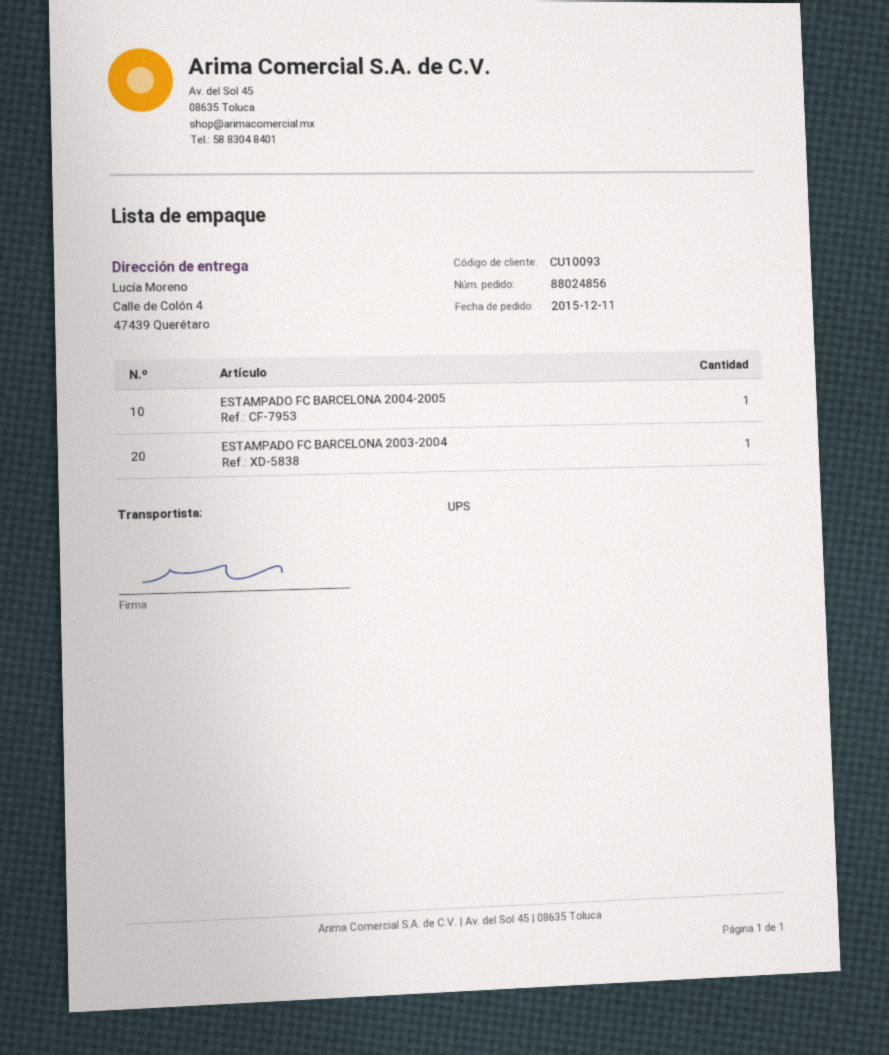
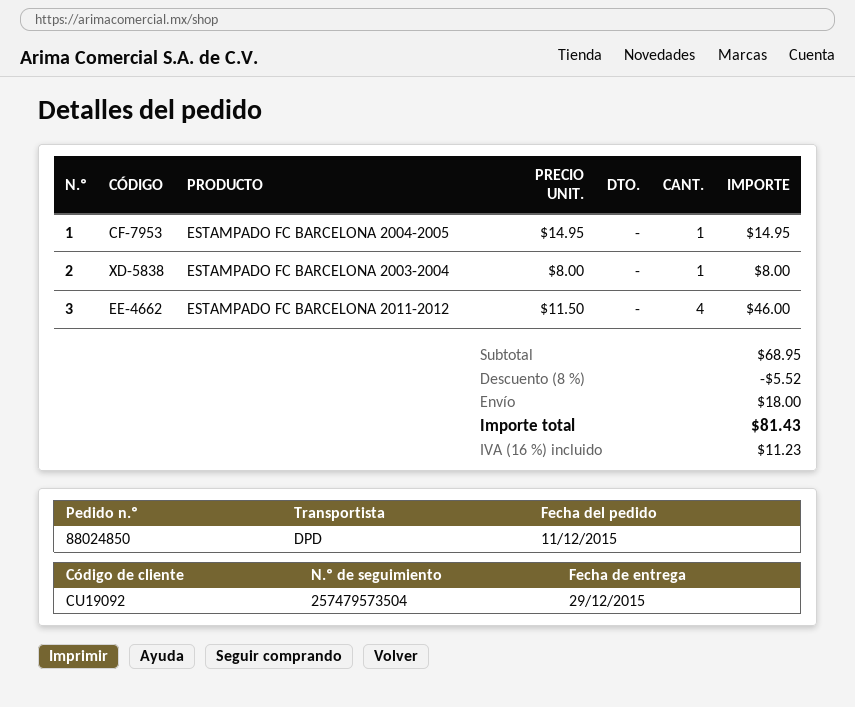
order number: 88024856 -> 88024850
customer number: CU10093 -> CU19092
shipping method: UPS -> DPD
ESTAMPADO FC BARCELONA 2011-2012: none -> 4

